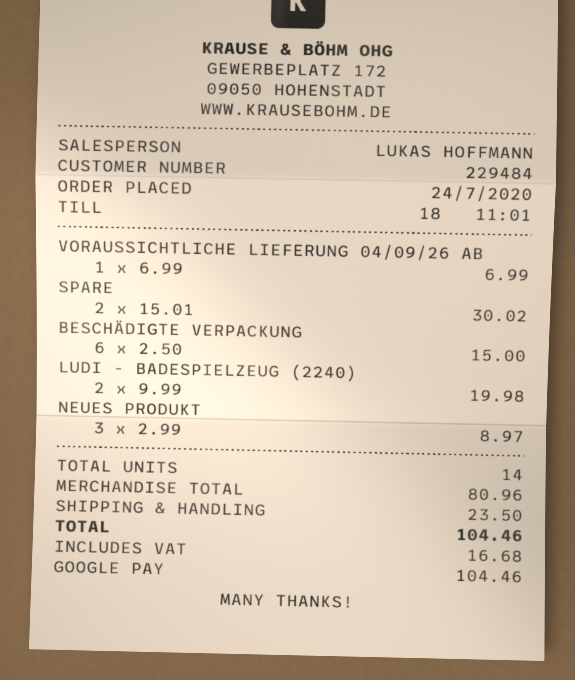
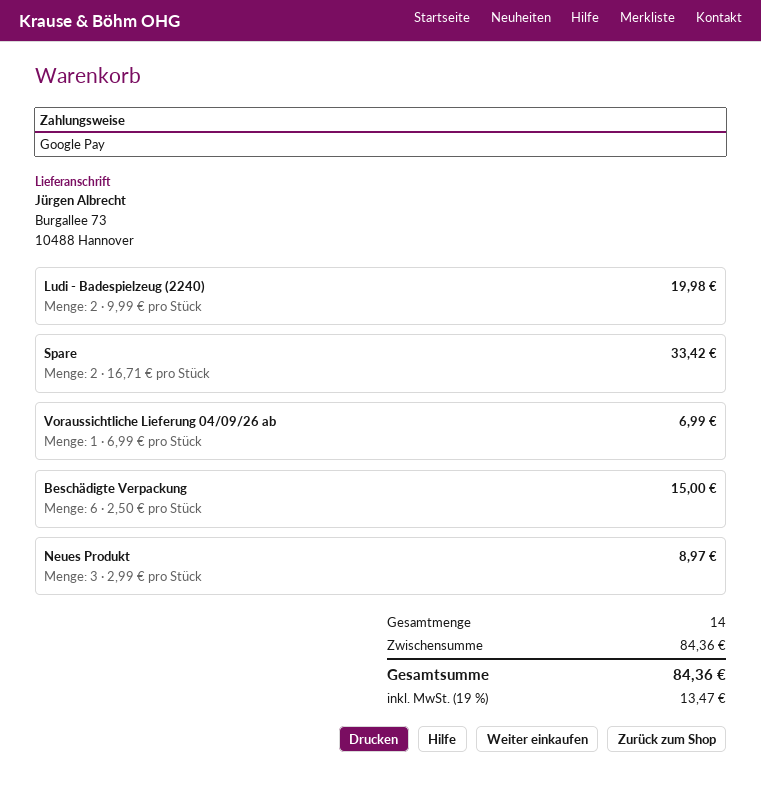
SPARE: 2 x 15.01 = 30.02 -> 2 x 16.71 = 33.42
subtotal: 80.96 -> 84.36
shipping: 23.50 -> none
tax: 16.68 -> 13.47
total: 104.46 -> 84.36

